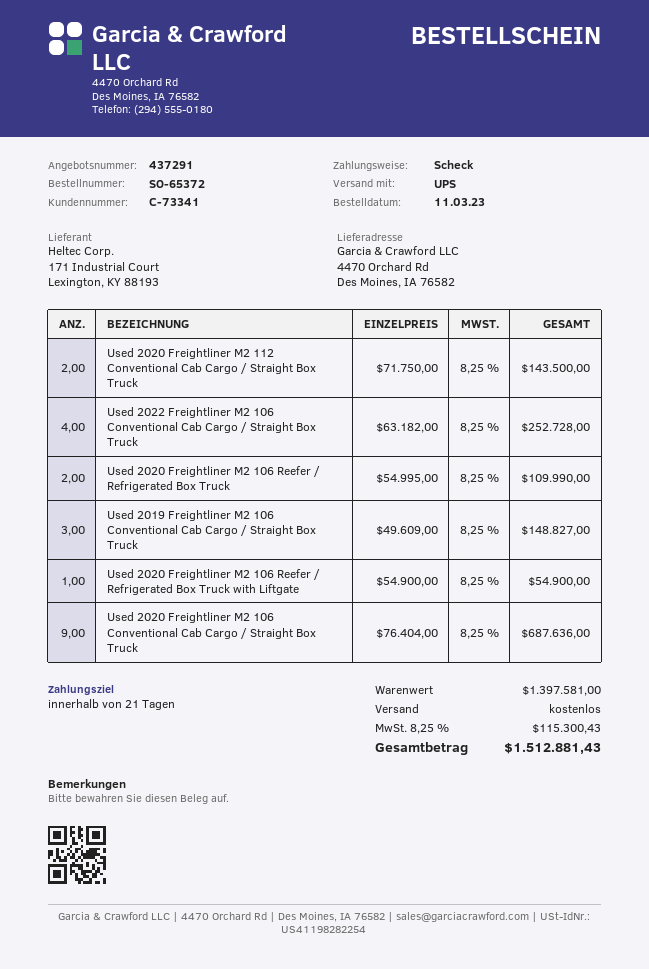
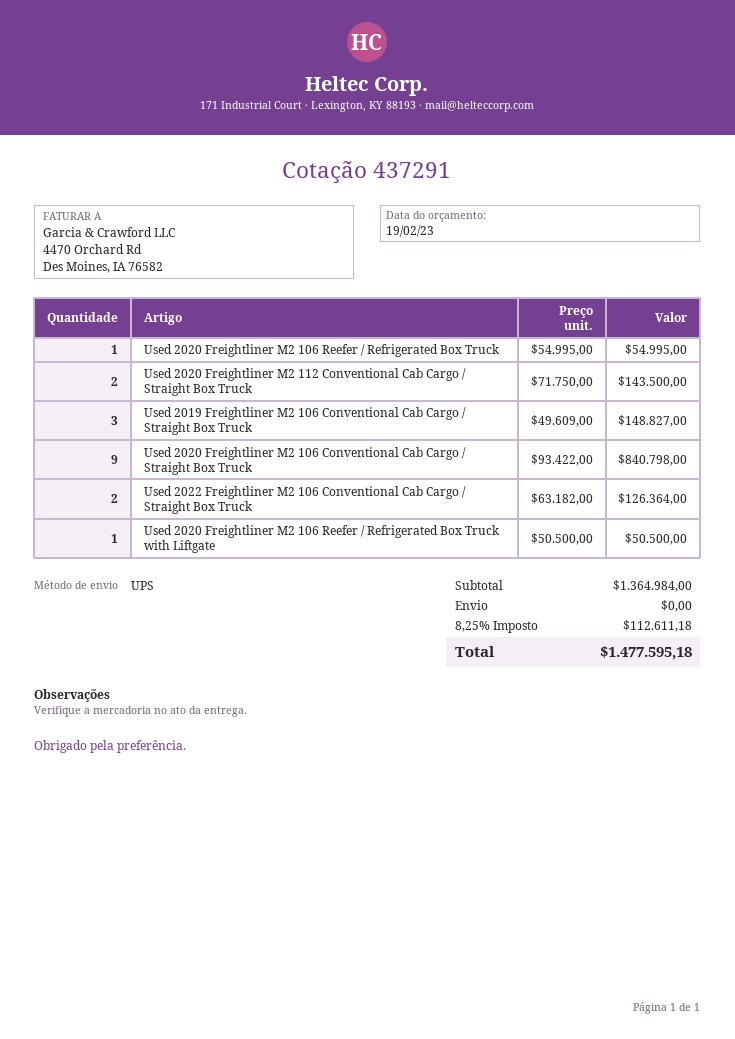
Used 2022 Freightliner M2 106 Conventional Cab Cargo / Straight Box Truck: 4 x 63182.00 = 252728.00 -> 2 x 63182.00 = 126364.00
Used 2020 Freightliner M2 106 Reefer / Refrigerated Box Truck: 2 x 54995.00 = 109990.00 -> 1 x 54995.00 = 54995.00
Used 2020 Freightliner M2 106 Reefer / Refrigerated Box Truck with Liftgate: 1 x 54900.00 = 54900.00 -> 1 x 50500.00 = 50500.00
Used 2020 Freightliner M2 106 Conventional Cab Cargo / Straight Box Truck: 9 x 76404.00 = 687636.00 -> 9 x 93422.00 = 840798.00
subtotal: 1397581.00 -> 1364984.00
tax: 8.25% = 115300.43 -> 8.25% = 112611.18
total: 1512881.43 -> 1477595.18

